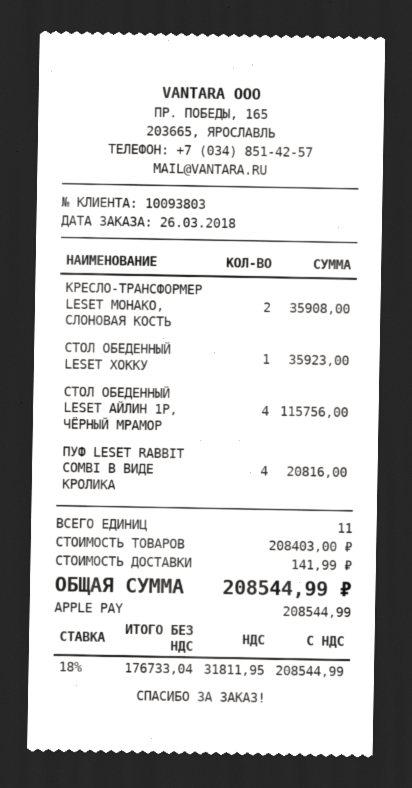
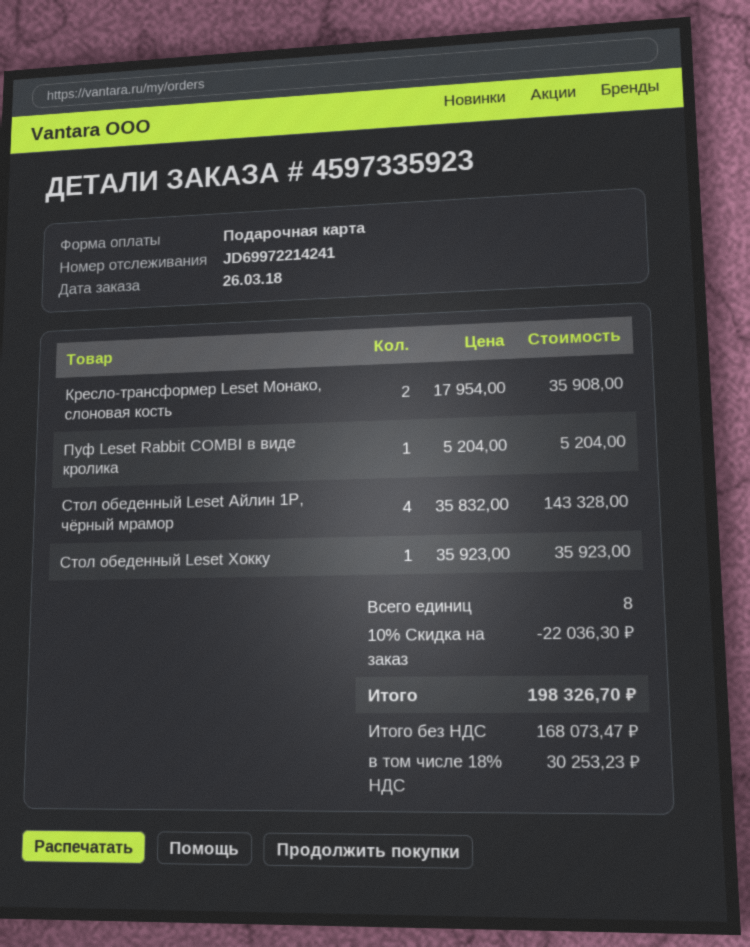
payment method: Apple Pay -> gift card
СТОЛ ОБЕДЕННЫЙ LESET АЙЛИН 1Р, ЧЁРНЫЙ МРАМОР: 4 for 115756.00 -> 4 for 143328.00
ПУФ LESET RABBIT COMBI В ВИДЕ КРОЛИКА: 4 for 20816.00 -> 1 for 5204.00
total quantity: 11 -> 8
discount: none -> 10% = 22036.30
shipping: 141.99 -> none
net: 176733.04 -> 168073.47
tax: 18% = 31811.95 -> 18% = 30253.23
total: 208544.99 -> 198326.70

